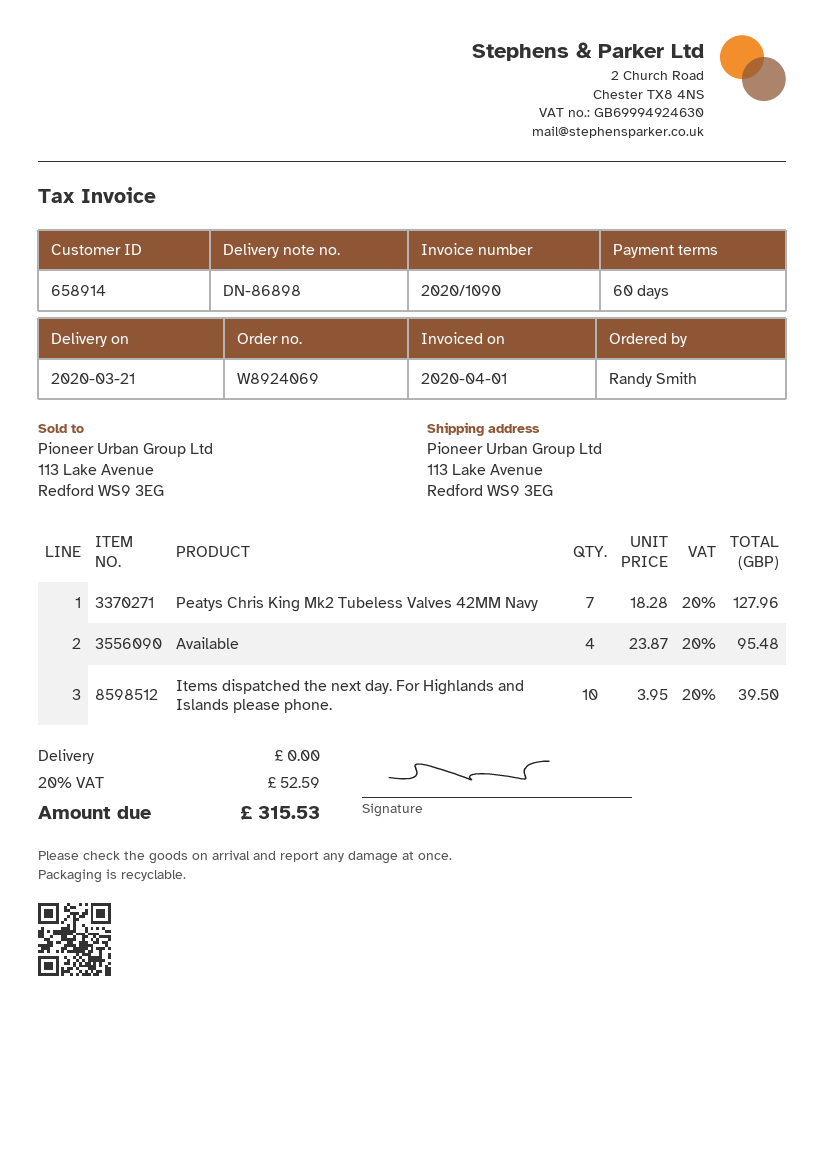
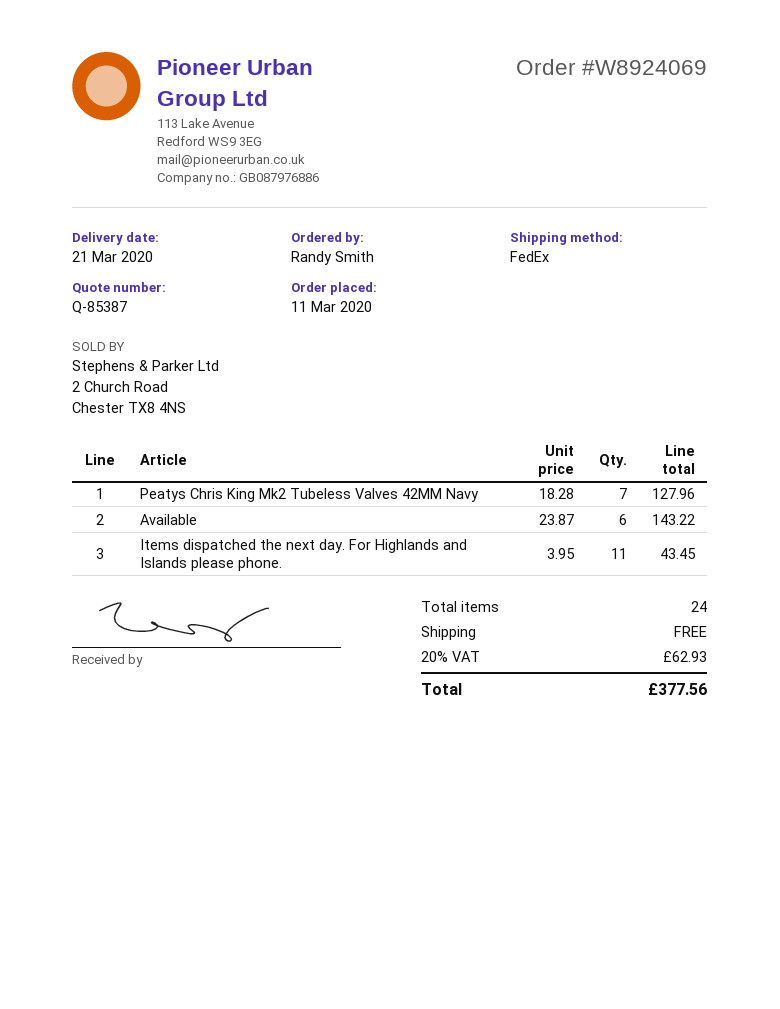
Available: 4 x 23.87 = 95.48 -> 6 x 23.87 = 143.22
Items dispatched the next day. For Highlands and Islands please phone.: 10 x 3.95 = 39.50 -> 11 x 3.95 = 43.45
tax: 20% = 52.59 -> 20% = 62.93
total: 315.53 -> 377.56

